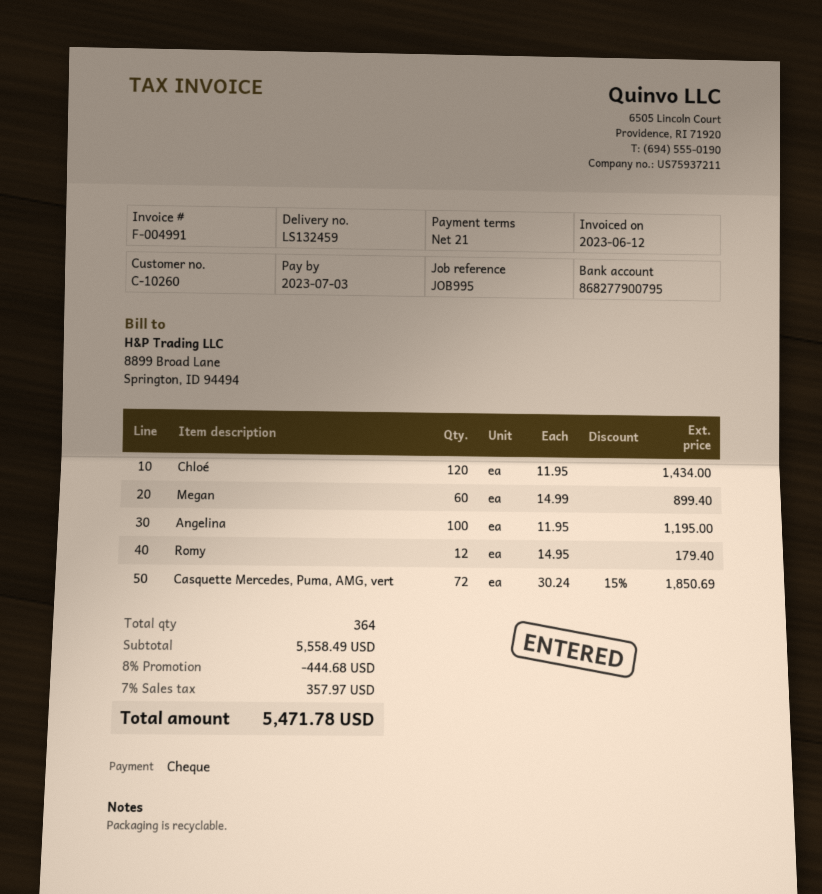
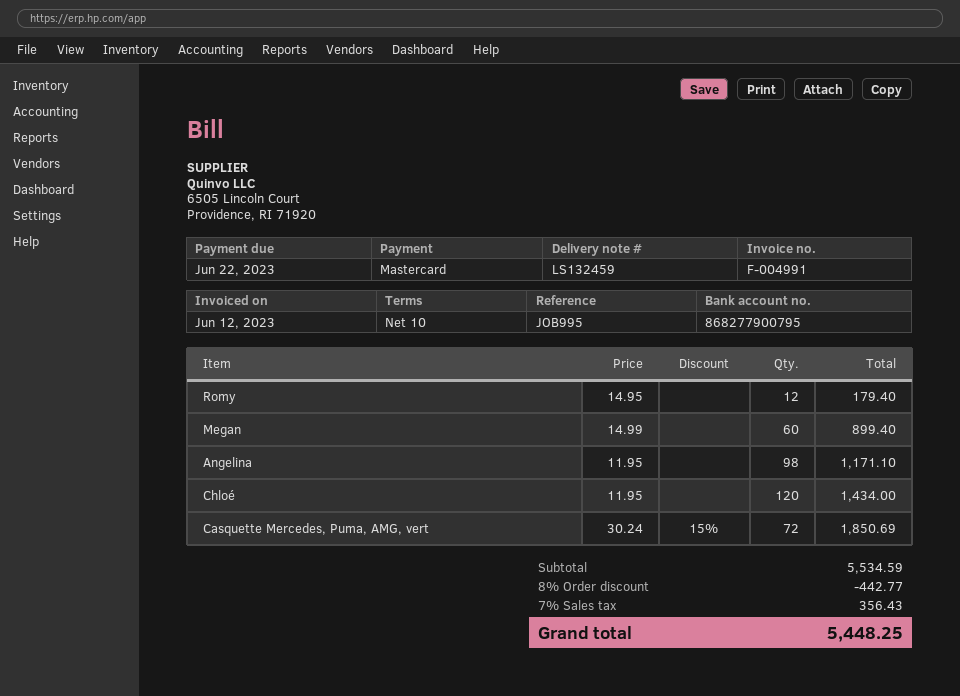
payment terms: 21 days -> 10 days
due date: 2023-07-03 -> 2023-06-22
payment method: cheque -> Mastercard
Angelina: 100 x 11.95 = 1195.00 -> 98 x 11.95 = 1171.10
subtotal: 5558.49 -> 5534.59
discount: 8% = 444.68 -> 8% = 442.77
tax: 7% = 357.97 -> 7% = 356.43
total: 5471.78 -> 5448.25

